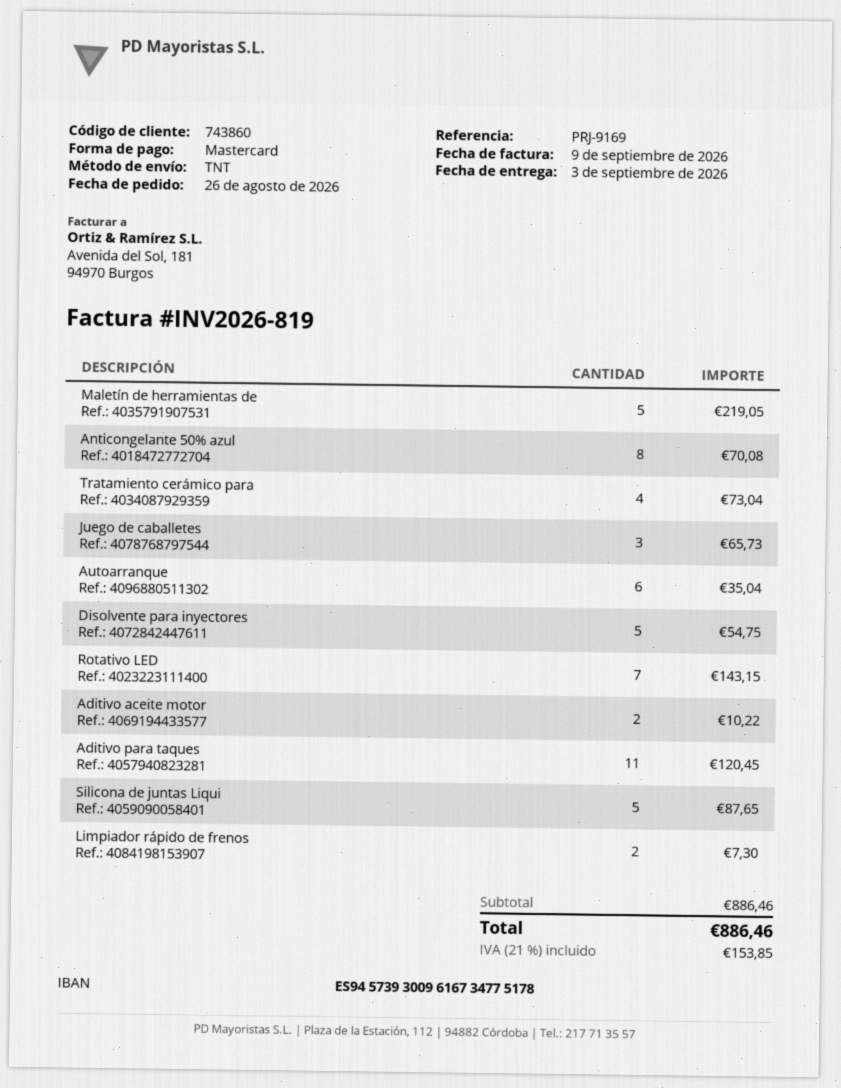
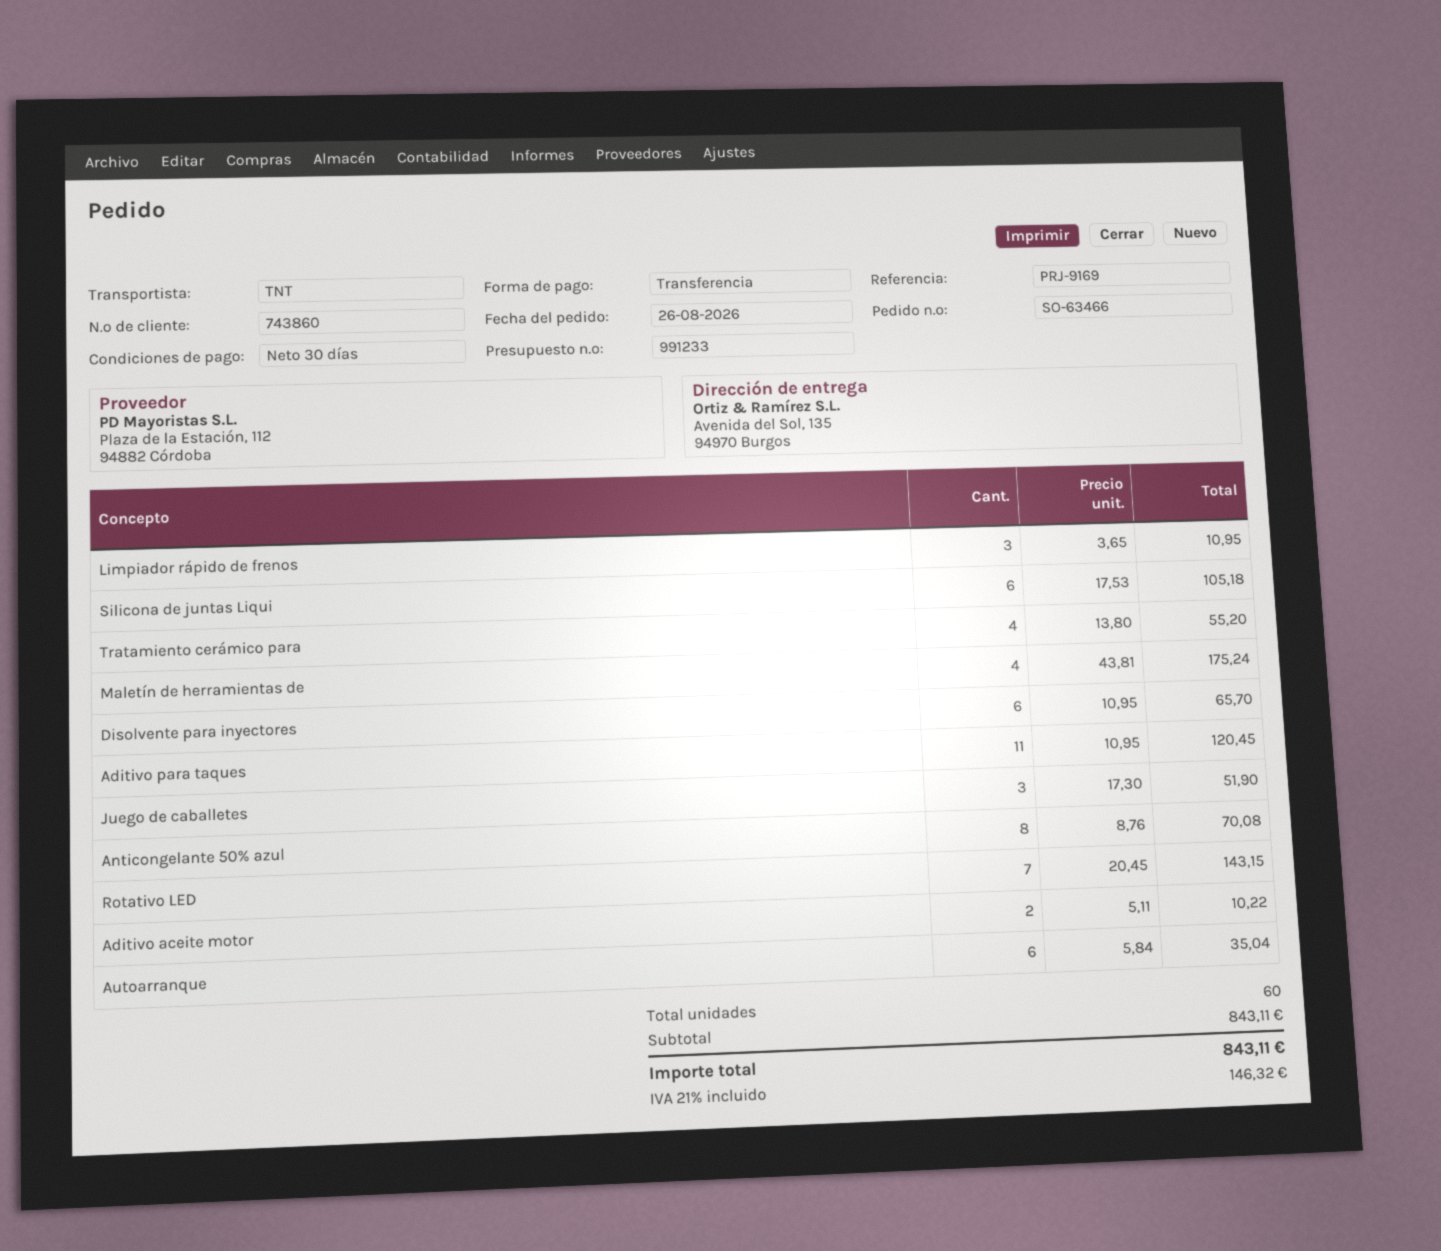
payment method: Mastercard -> bank transfer
Maletín de herramientas de: 5 for 219.05 -> 4 for 175.24
Tratamiento cerámico para: 4 for 73.04 -> 4 for 55.20
Juego de caballetes: 3 for 65.73 -> 3 for 51.90
Disolvente para inyectores: 5 for 54.75 -> 6 for 65.70
Silicona de juntas Liqui: 5 for 87.65 -> 6 for 105.18
Limpiador rápido de frenos: 2 for 7.30 -> 3 for 10.95
subtotal: 886.46 -> 843.11
tax: 21% = 153.85 -> 21% = 146.32
total: 886.46 -> 843.11

